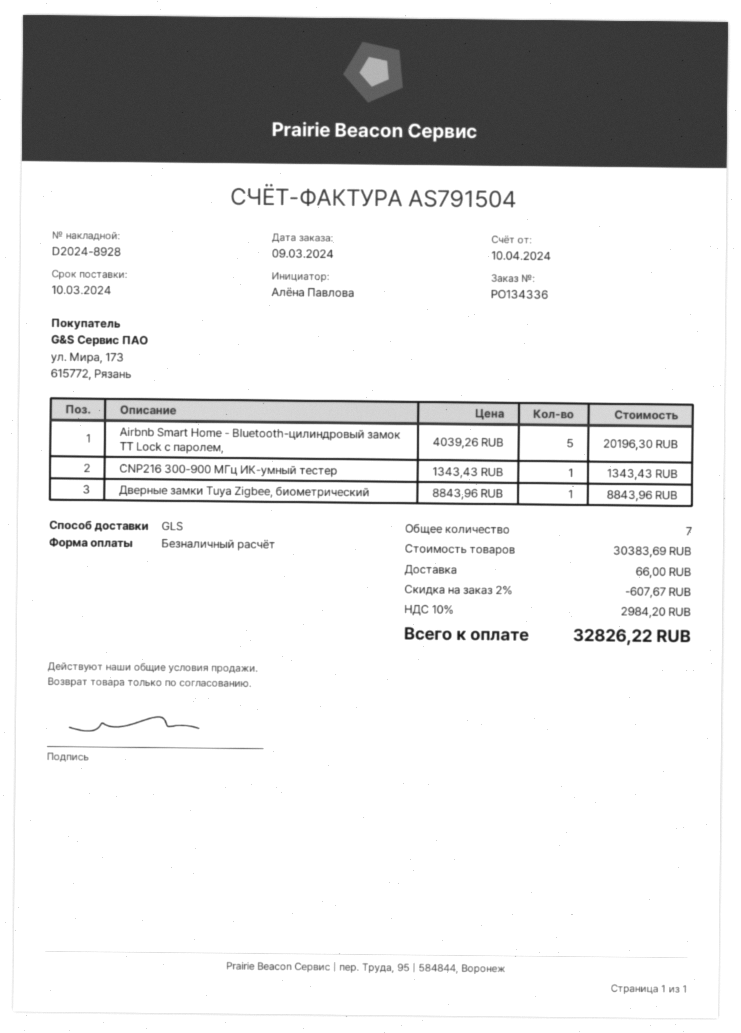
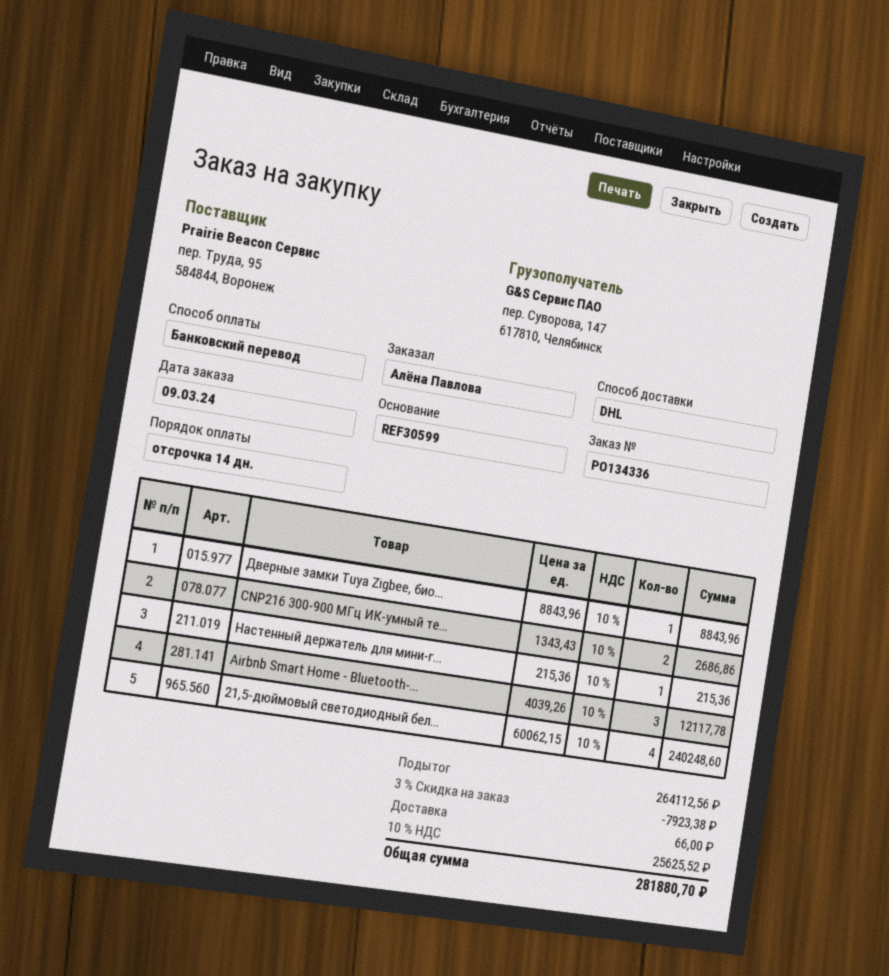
shipping method: GLS -> DHL
Airbnb Smart Home - Bluetooth-цилиндровый замок TT Lock с паролем,: 5 x 4039.26 = 20196.30 -> 3 x 4039.26 = 12117.78
CNP216 300-900 МГц ИК-умный тестер: 1 x 1343.43 = 1343.43 -> 2 x 1343.43 = 2686.86
Настенный держатель для мини-г...: none -> 1 x 215.36 = 215.36
21,5-дюймовый светодиодный бел...: none -> 4 x 60062.15 = 240248.60
subtotal: 30383.69 -> 264112.56
discount: 2% = 607.67 -> 3% = 7923.38
tax: 10% = 2984.20 -> 10% = 25625.52
total: 32826.22 -> 281880.70

